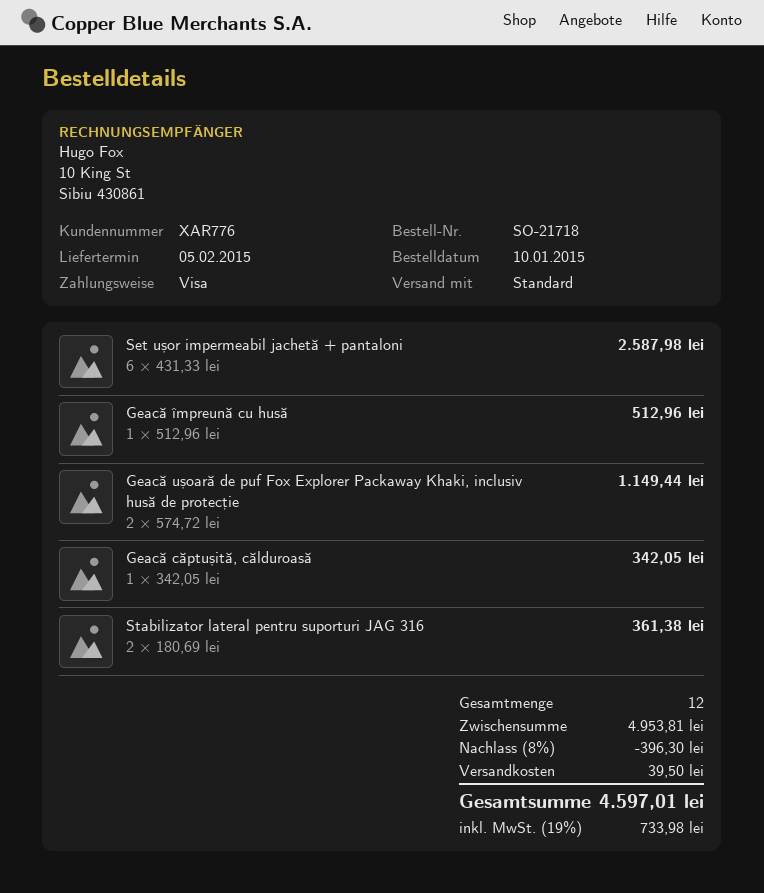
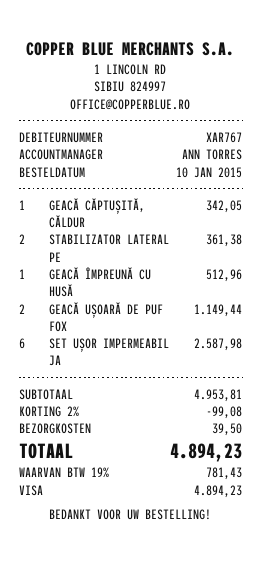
customer number: XAR776 -> XAR767
discount: 8% = 396.30 -> 2% = 99.08
tax: 19% = 733.98 -> 19% = 781.43
total: 4597.01 -> 4894.23

